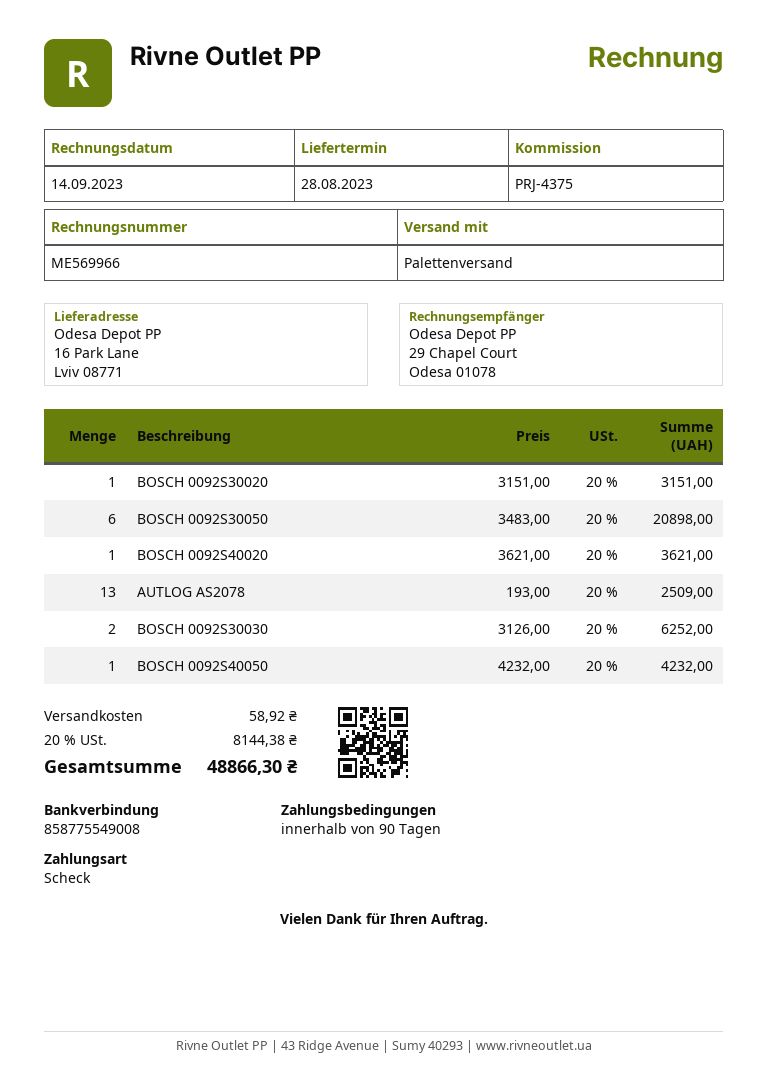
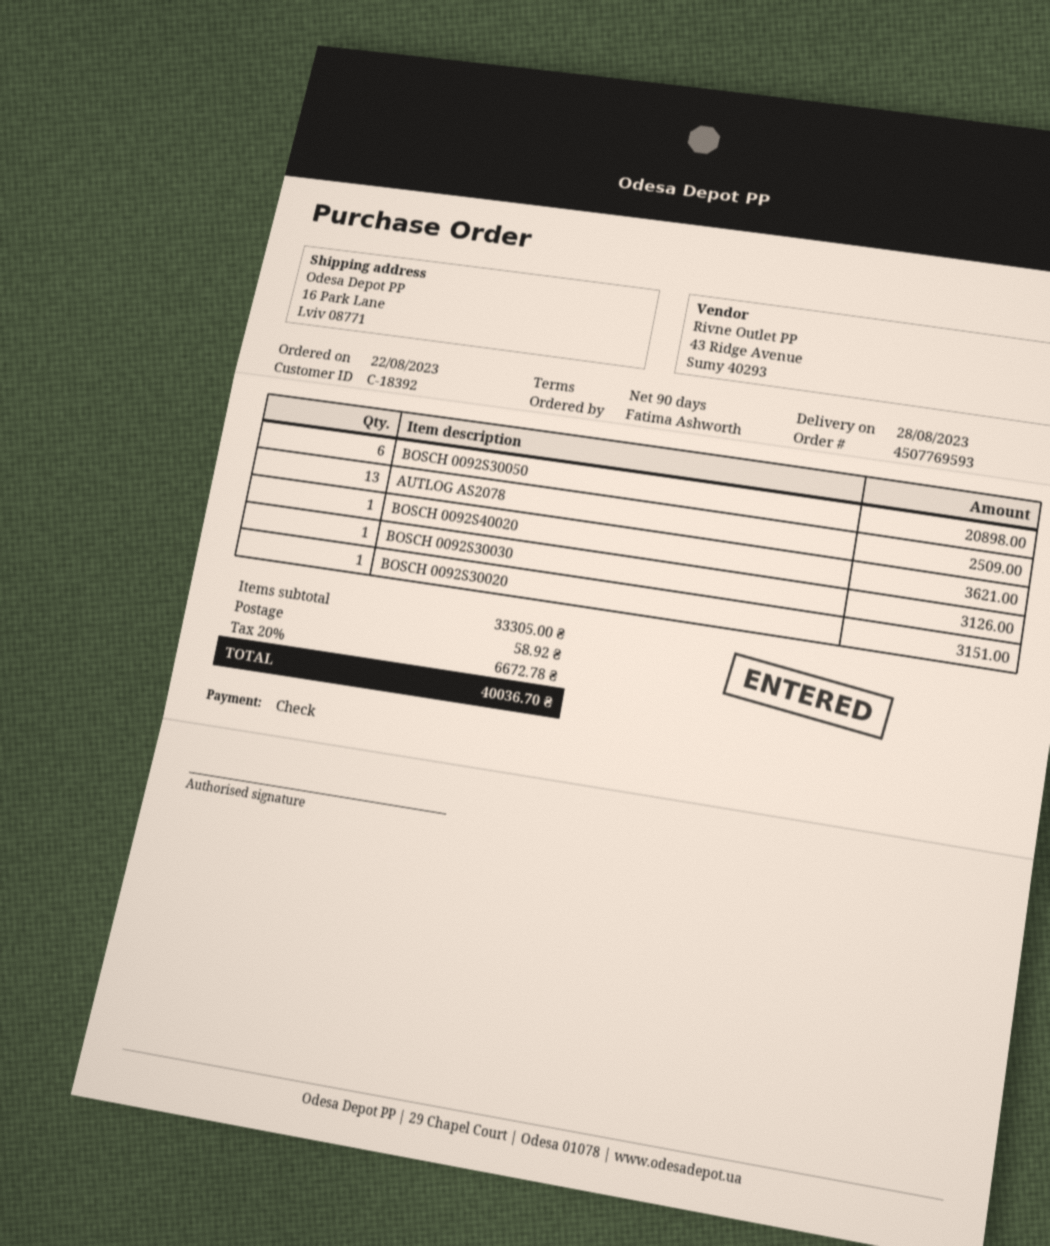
BOSCH 0092S30030: 2 for 6252.00 -> 1 for 3126.00
BOSCH 0092S40050: 1 for 4232.00 -> none
tax: 20% = 8144.38 -> 20% = 6672.78
total: 48866.30 -> 40036.70

